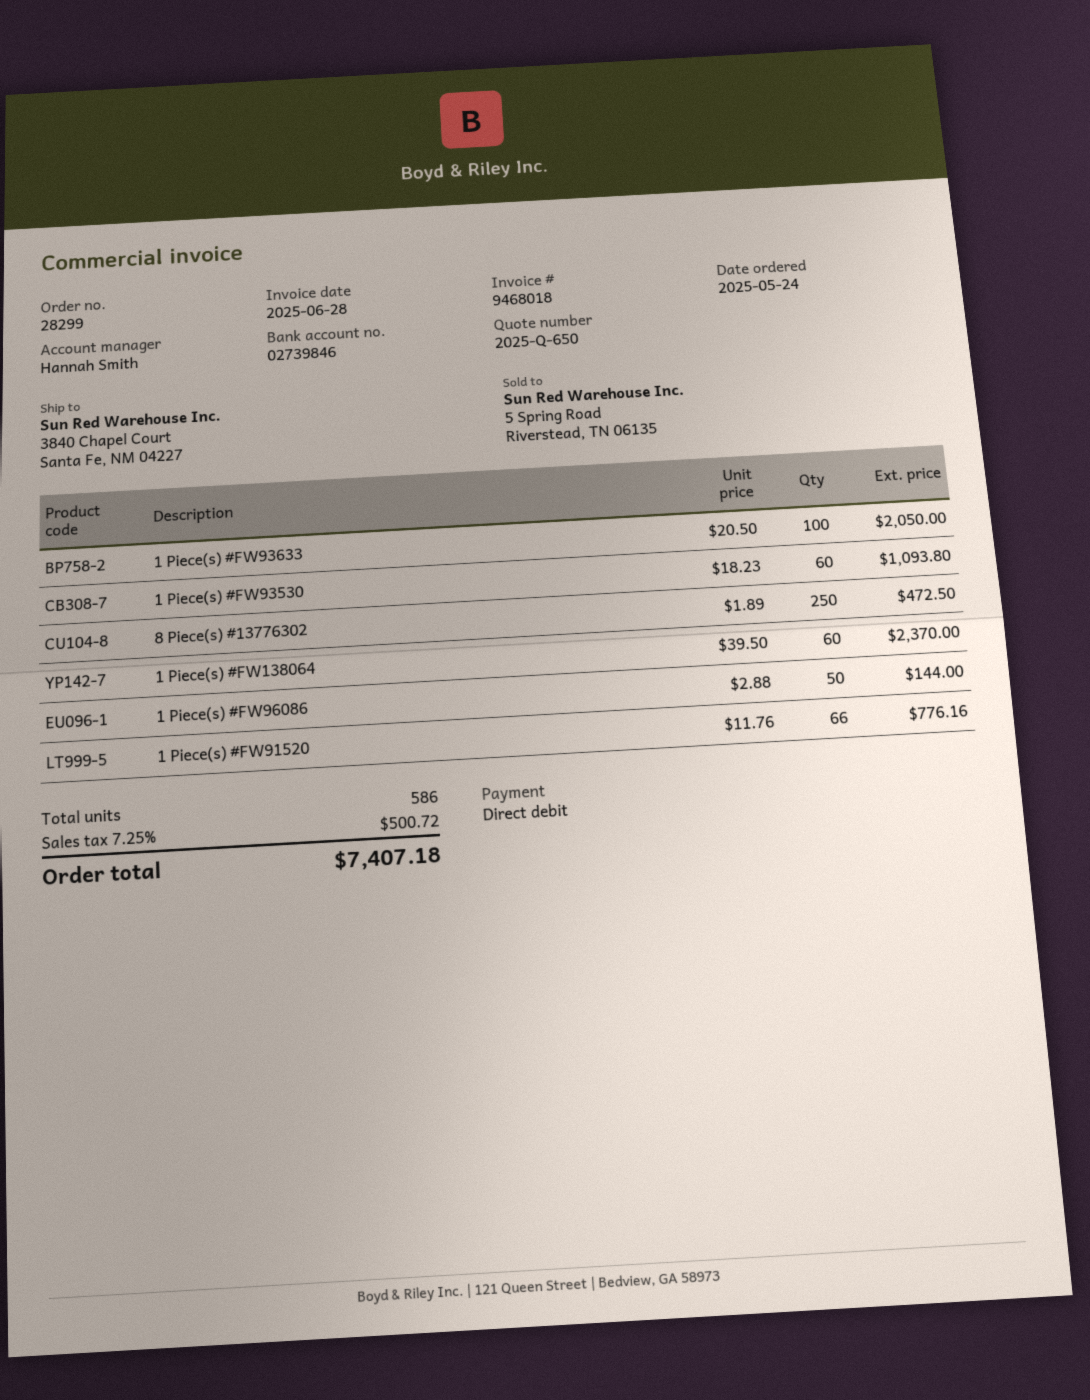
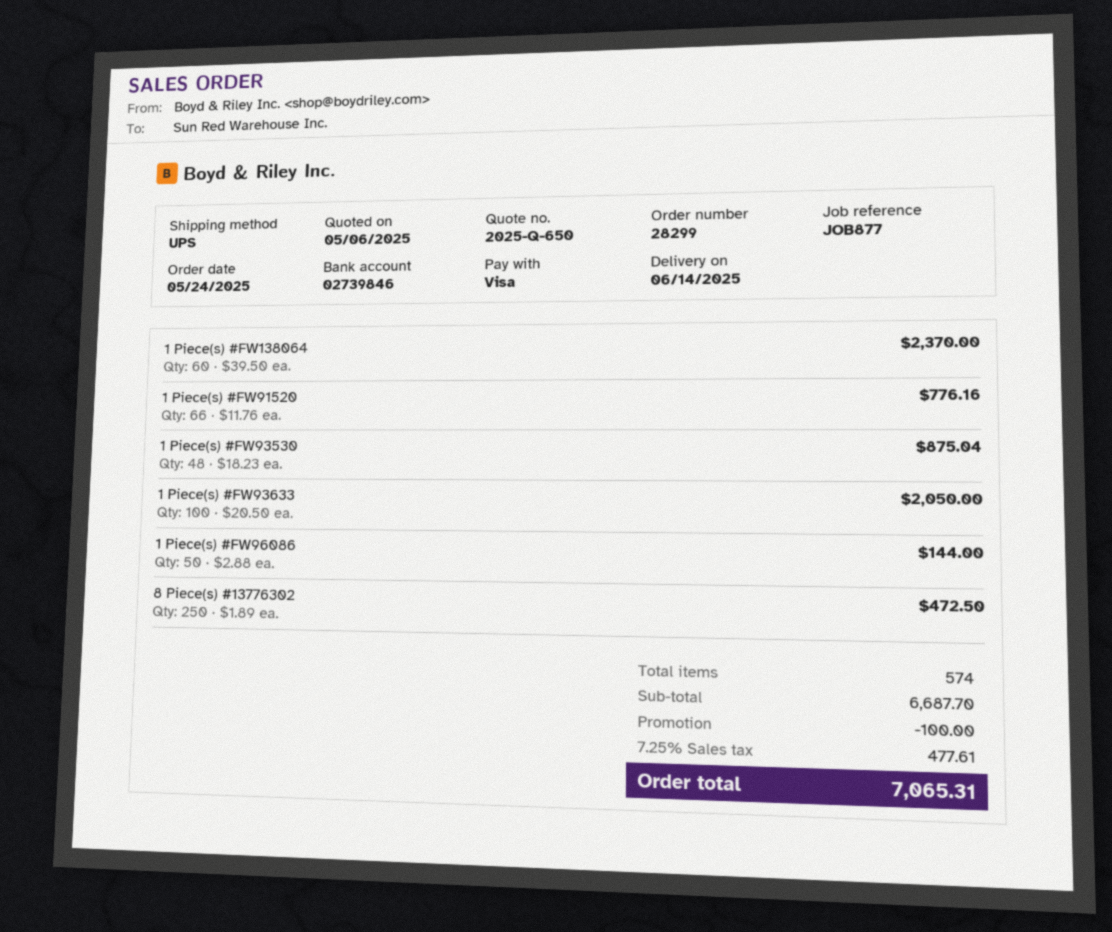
payment method: direct debit -> Visa
1 Piece(s) #FW93530: 60 x 18.23 = 1093.80 -> 48 x 18.23 = 875.04
total quantity: 586 -> 574
discount: none -> 100.00
tax: 7.25% = 500.72 -> 7.25% = 477.61
total: 7407.18 -> 7065.31

